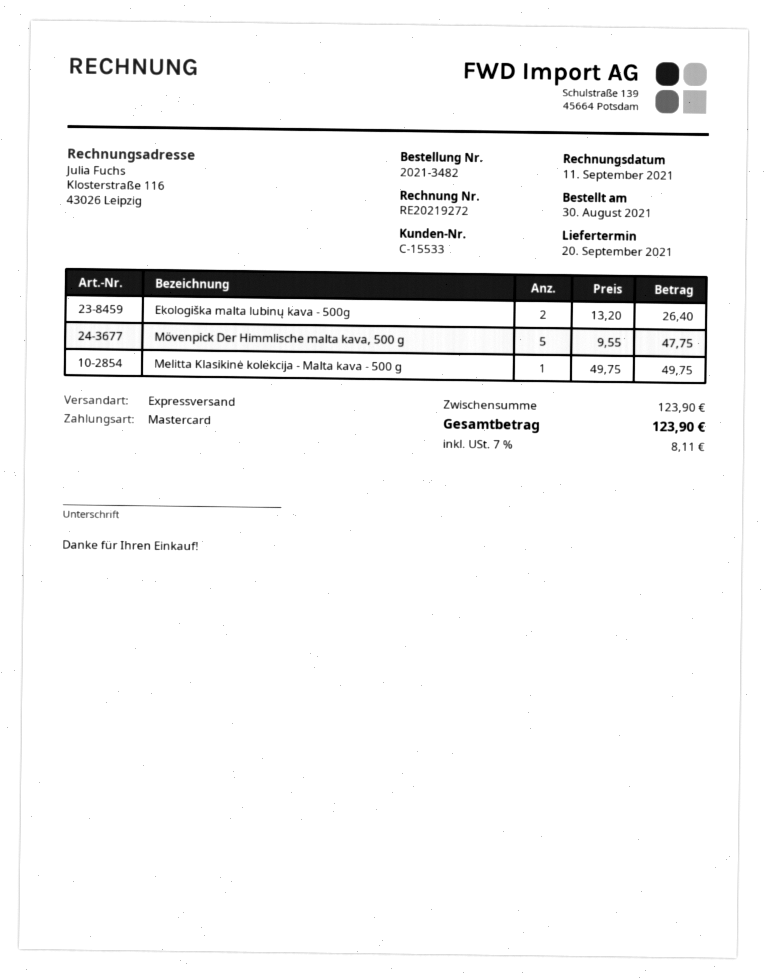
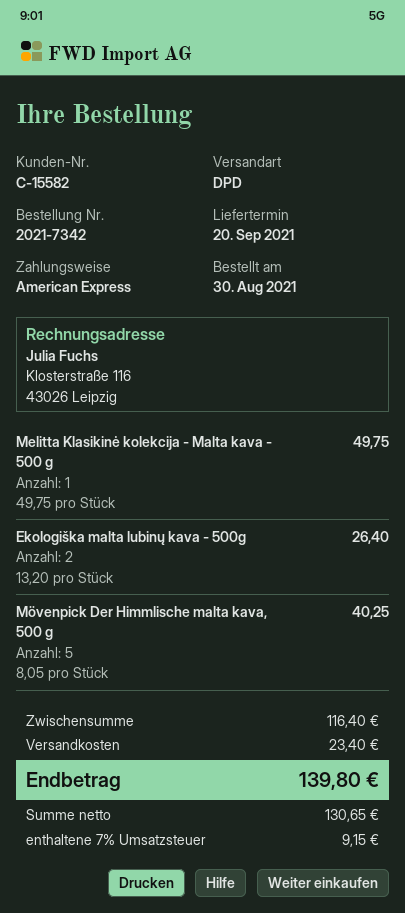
order number: 2021-3482 -> 2021-7342
customer number: C-15533 -> C-15582
payment method: Mastercard -> American Express
shipping method: express -> DPD
Mövenpick Der Himmlische malta kava, 500 g: 5 x 9.55 = 47.75 -> 5 x 8.05 = 40.25
subtotal: 123.90 -> 116.40
shipping: none -> 23.40
tax: 7% = 8.11 -> 7% = 9.15
total: 123.90 -> 139.80

